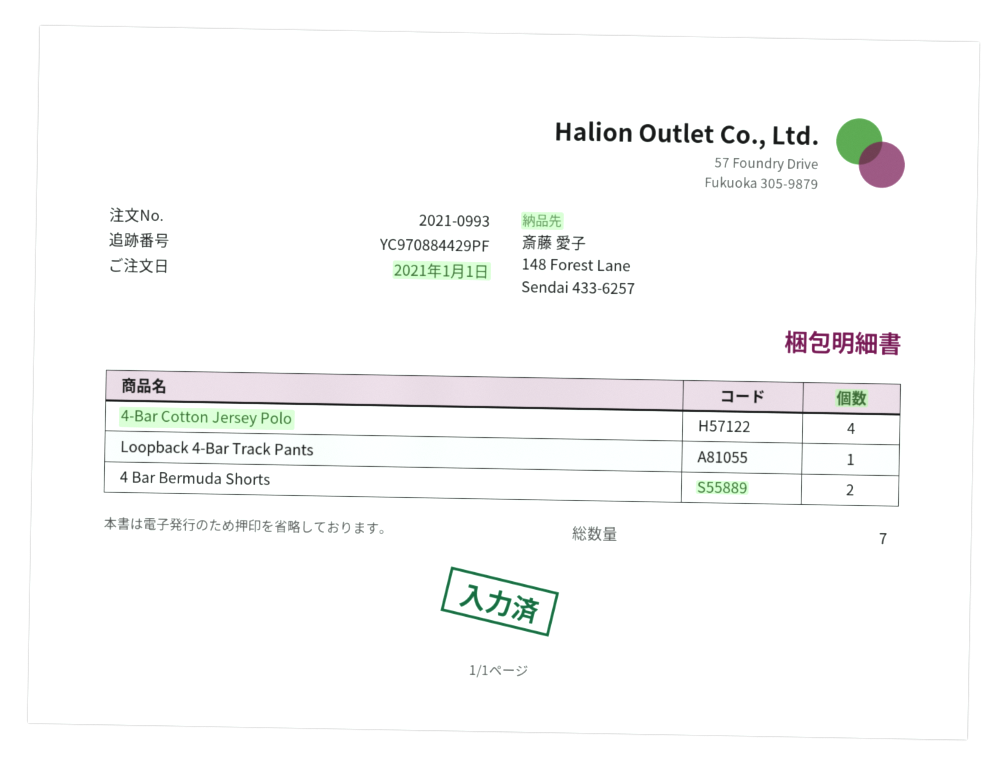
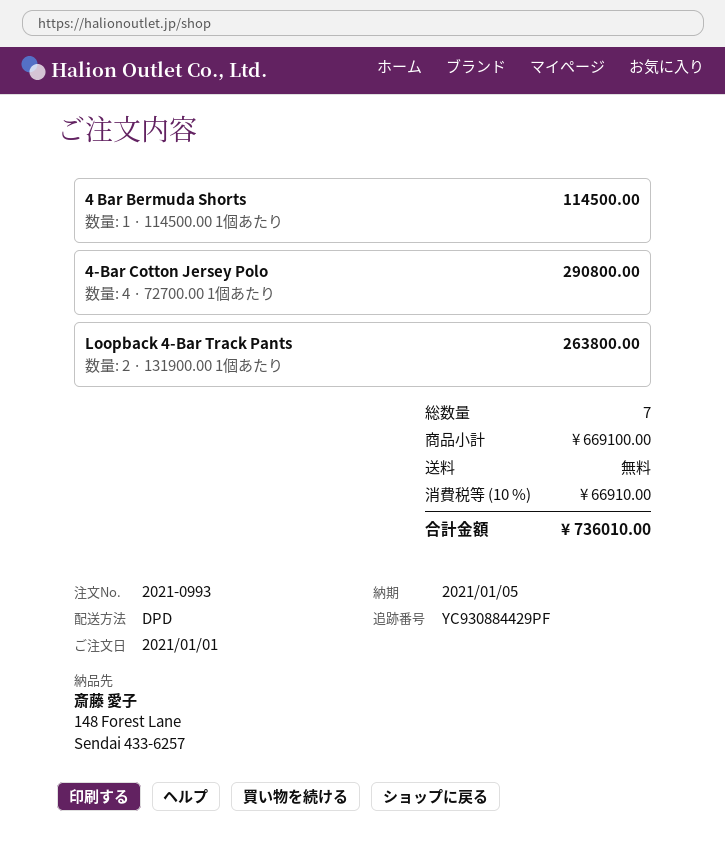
tracking number: YC970884429PF -> YC930884429PF
Loopback 4-Bar Track Pants: 1 -> 2
4 Bar Bermuda Shorts: 2 -> 1

